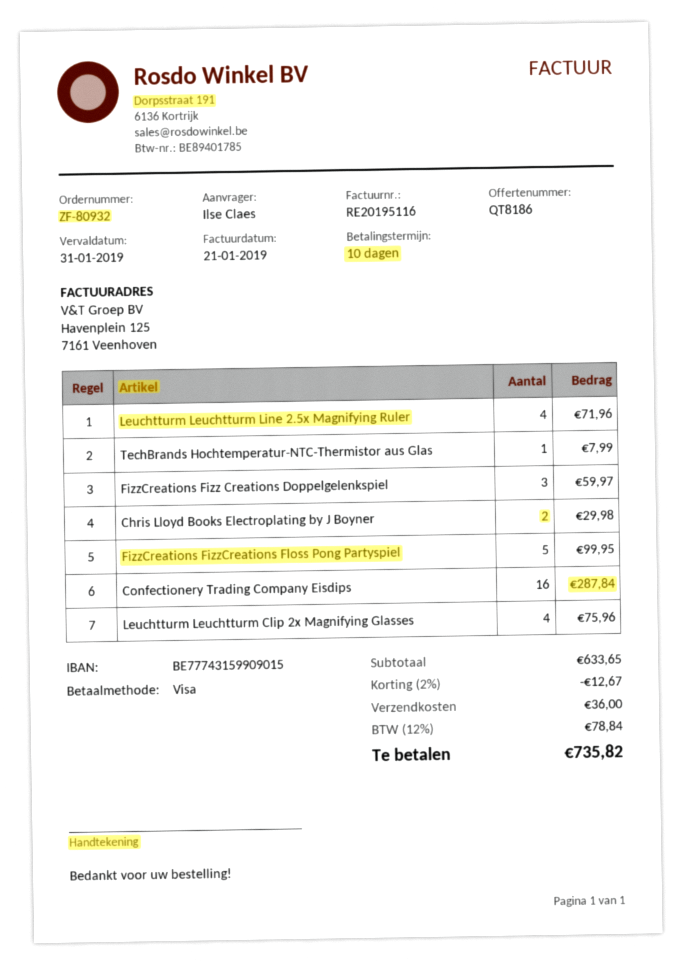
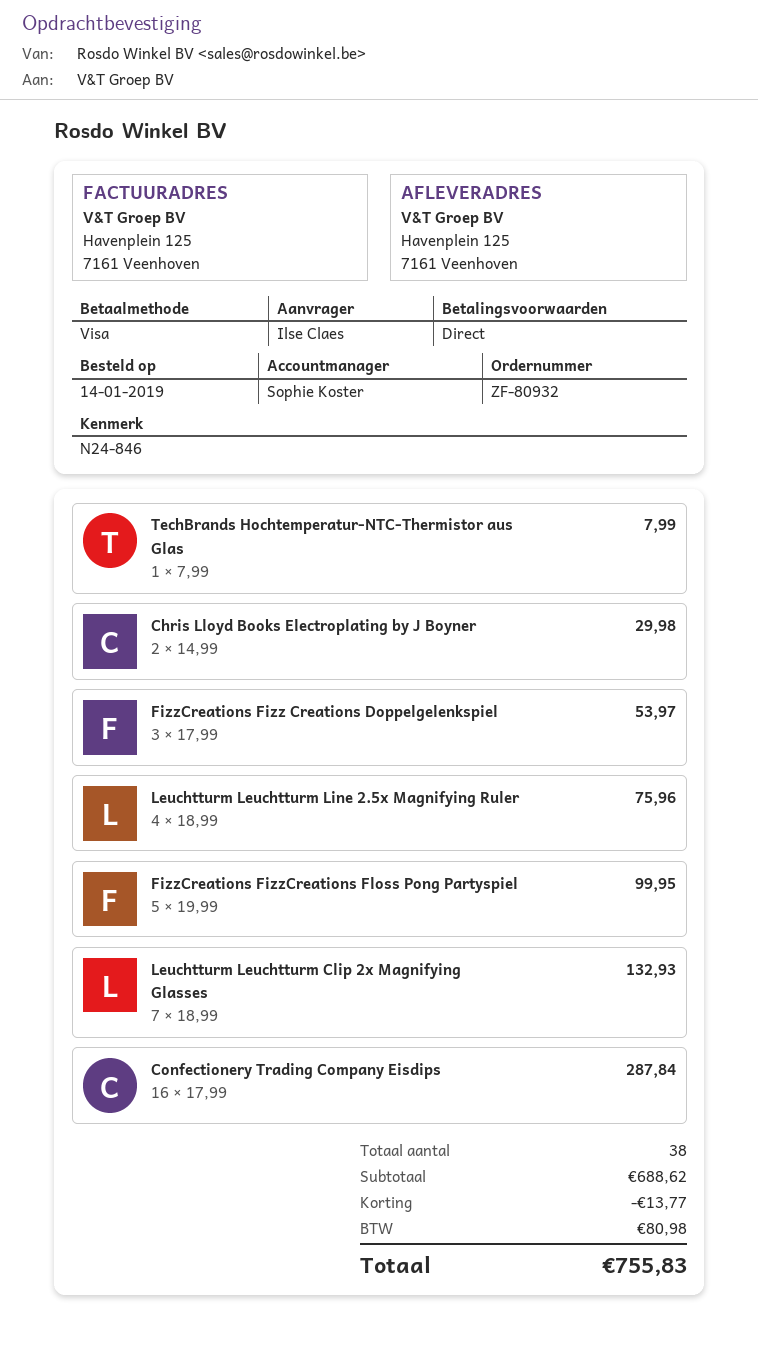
payment terms: 10 days -> on receipt
Leuchtturm Leuchtturm Line 2.5x Magnifying Ruler: 4 for 71.96 -> 4 for 75.96
FizzCreations Fizz Creations Doppelgelenkspiel: 3 for 59.97 -> 3 for 53.97
Leuchtturm Leuchtturm Clip 2x Magnifying Glasses: 4 for 75.96 -> 7 for 132.93
subtotal: 633.65 -> 688.62
discount: 12.67 -> 13.77
shipping: 36.00 -> none
tax: 78.84 -> 80.98
total: 735.82 -> 755.83

